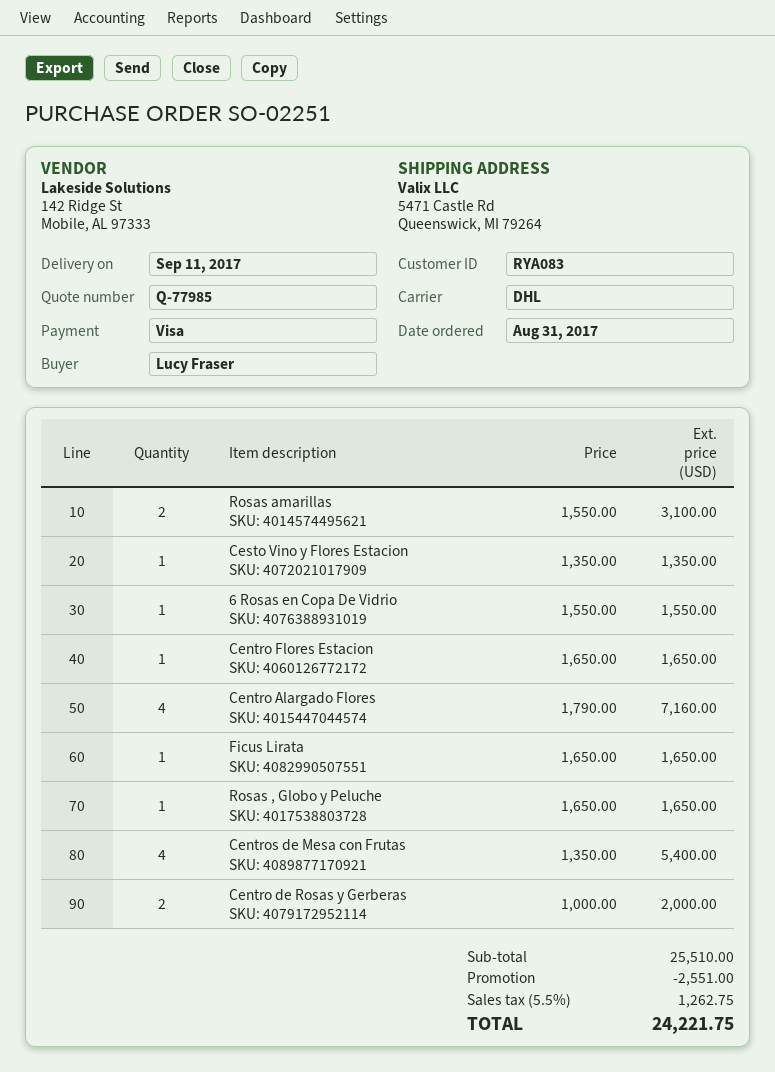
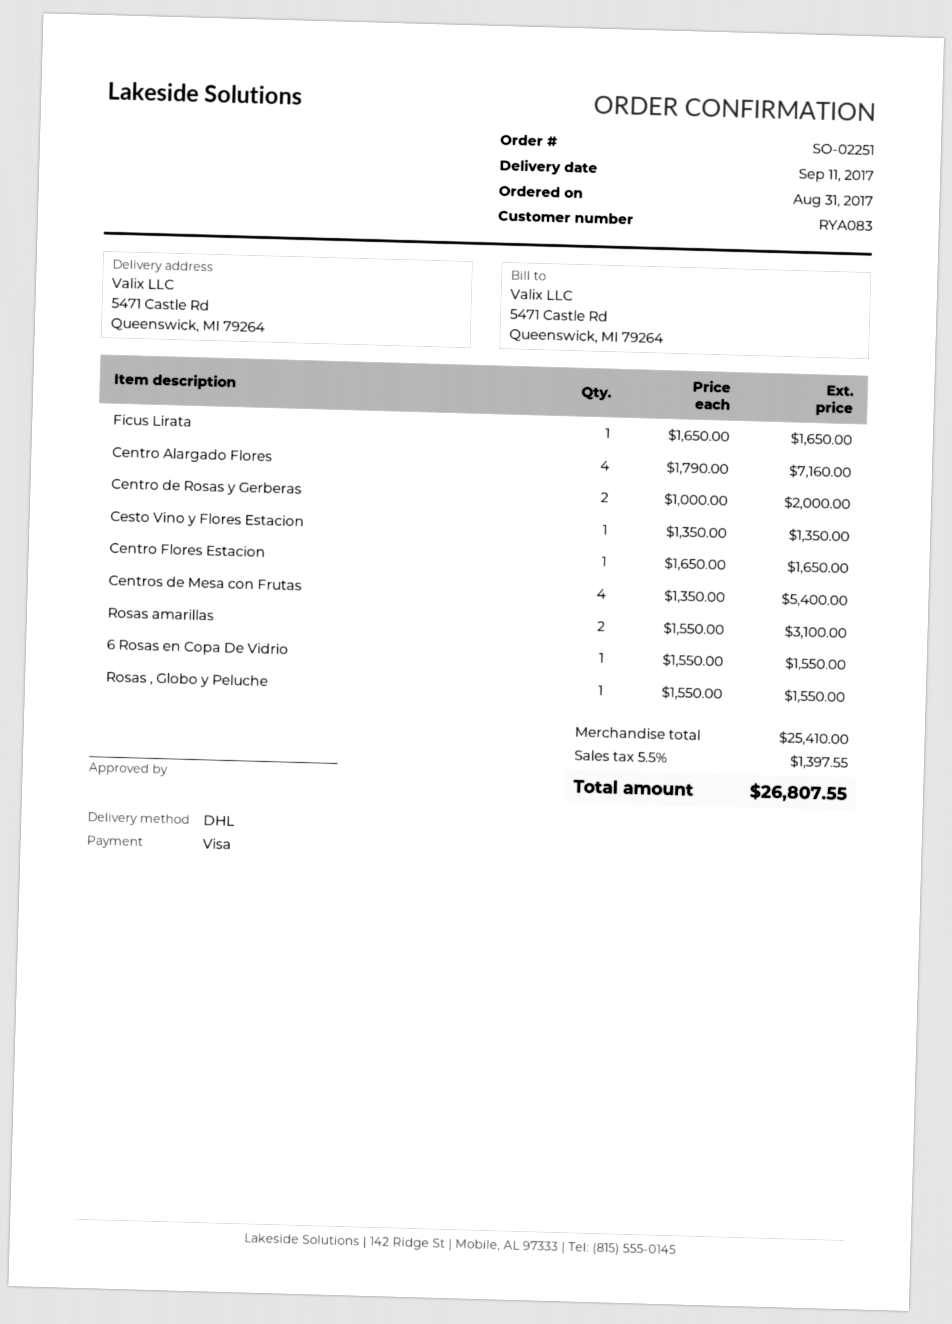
Rosas , Globo y Peluche: 1 x 1650.00 = 1650.00 -> 1 x 1550.00 = 1550.00
subtotal: 25510.00 -> 25410.00
discount: 2551.00 -> none
tax: 5.5% = 1262.75 -> 5.5% = 1397.55
total: 24221.75 -> 26807.55

